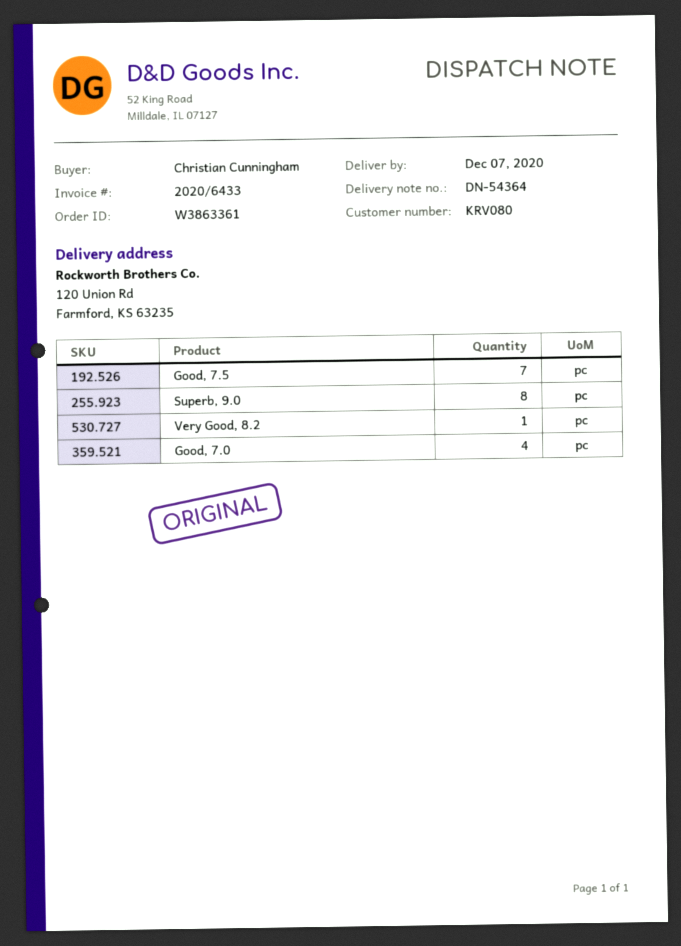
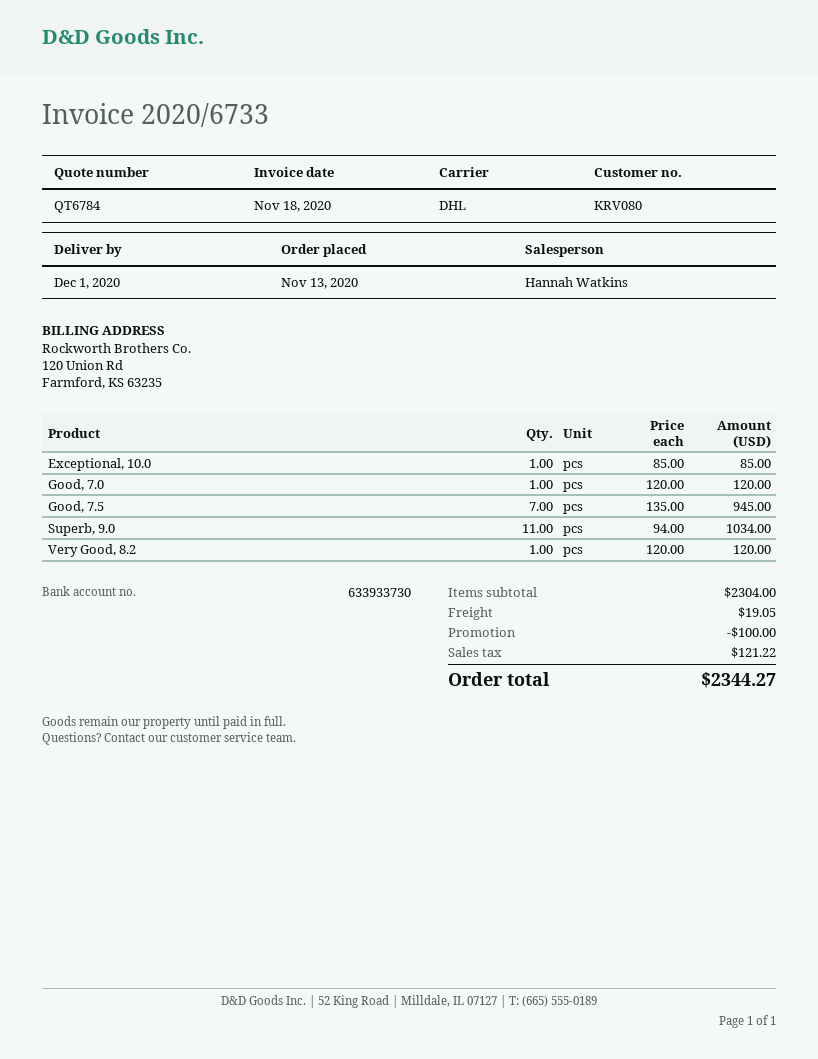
delivery date: 2020-12-07 -> 2020-12-01
invoice number: 2020/6433 -> 2020/6733
Superb, 9.0: 8 -> 11
Good, 7.0: 4 -> 1
Exceptional, 10.0: none -> 1

